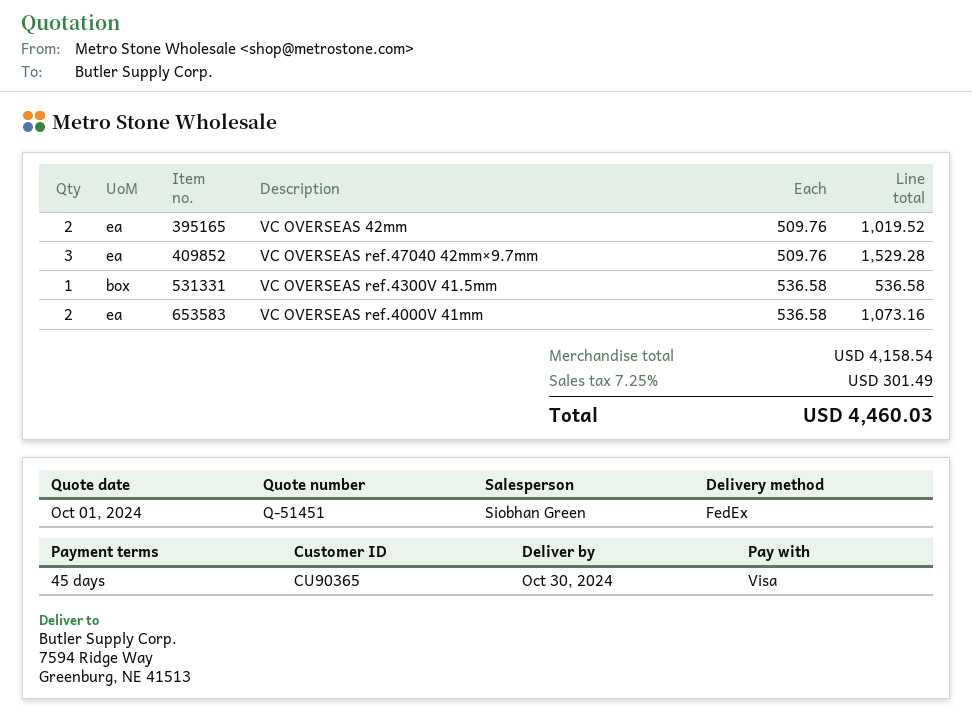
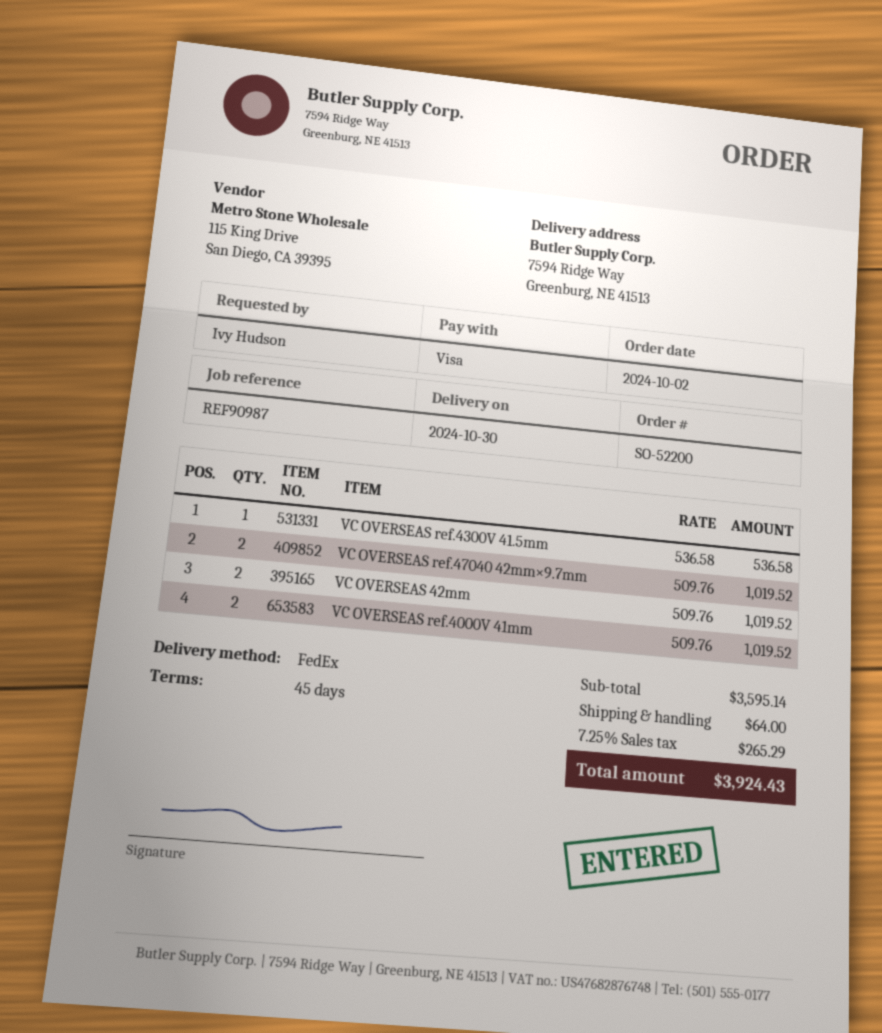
VC OVERSEAS ref.47040 42mm×9.7mm: 3 x 509.76 = 1529.28 -> 2 x 509.76 = 1019.52
VC OVERSEAS ref.4000V 41mm: 2 x 536.58 = 1073.16 -> 2 x 509.76 = 1019.52
subtotal: 4158.54 -> 3595.14
shipping: none -> 64.00
tax: 7.25% = 301.49 -> 7.25% = 265.29
total: 4460.03 -> 3924.43

